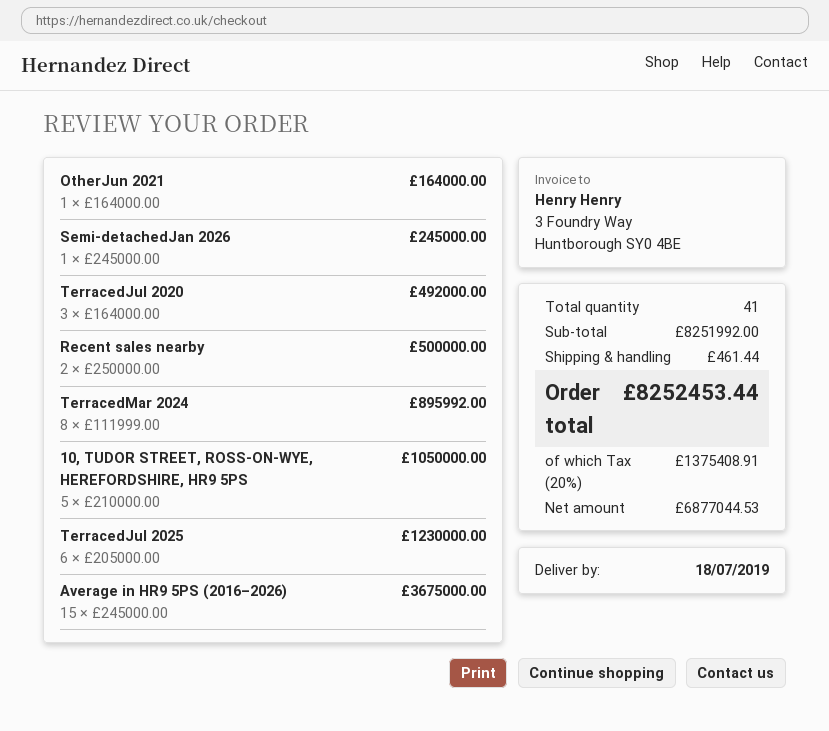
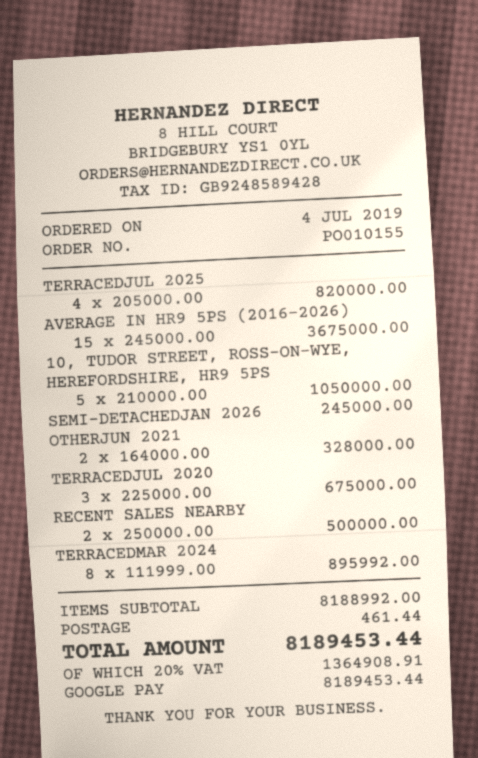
OtherJun 2021: 1 x 164000.00 = 164000.00 -> 2 x 164000.00 = 328000.00
TerracedJul 2020: 3 x 164000.00 = 492000.00 -> 3 x 225000.00 = 675000.00
TerracedJul 2025: 6 x 205000.00 = 1230000.00 -> 4 x 205000.00 = 820000.00
subtotal: 8251992.00 -> 8188992.00
tax: 20% = 1375408.91 -> 20% = 1364908.91
total: 8252453.44 -> 8189453.44

